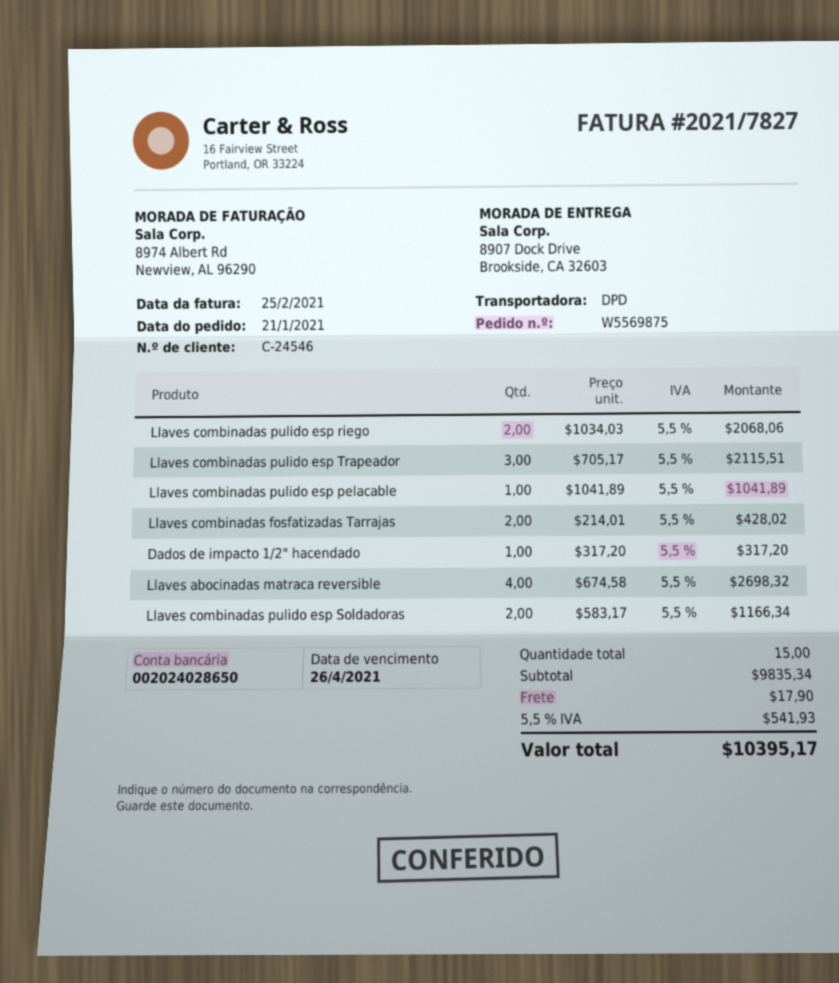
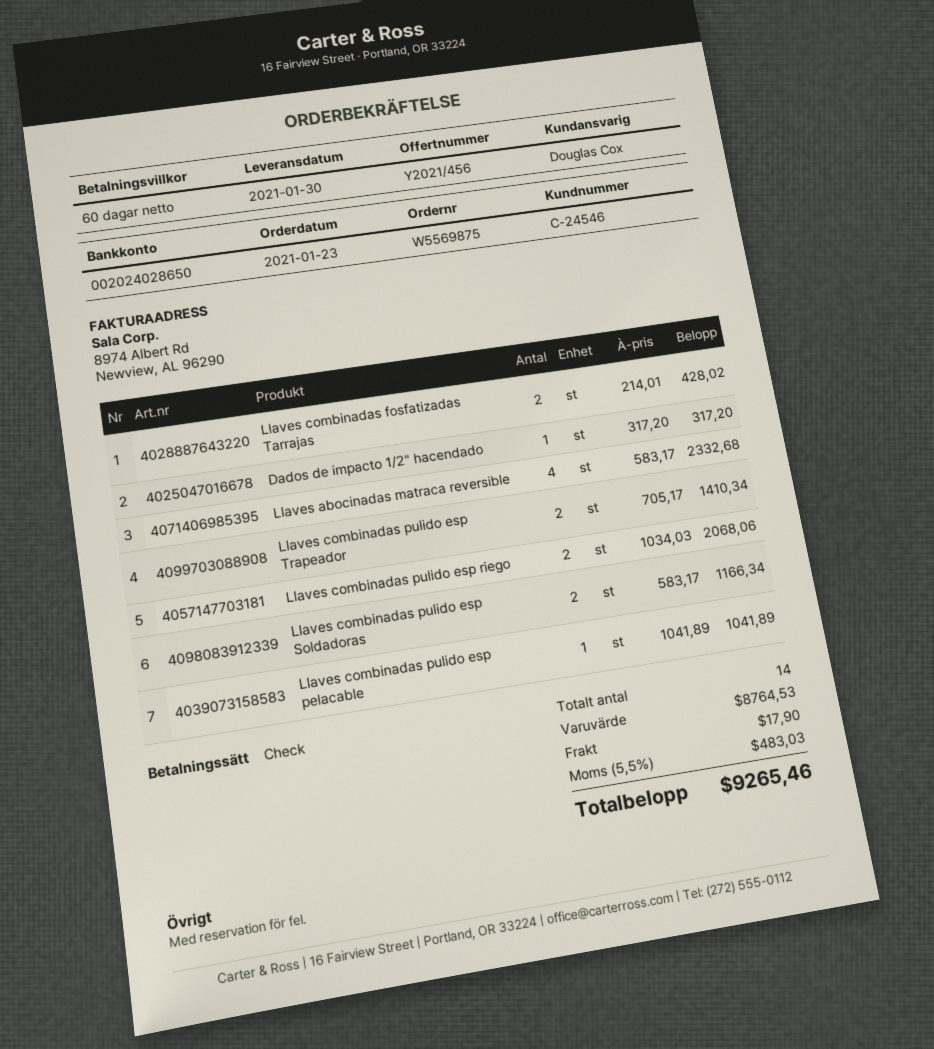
order date: 2021-01-21 -> 2021-01-23
Llaves combinadas pulido esp Trapeador: 3 x 705.17 = 2115.51 -> 2 x 705.17 = 1410.34
Llaves abocinadas matraca reversible: 4 x 674.58 = 2698.32 -> 4 x 583.17 = 2332.68
total quantity: 15 -> 14
subtotal: 9835.34 -> 8764.53
tax: 5.5% = 541.93 -> 5.5% = 483.03
total: 10395.17 -> 9265.46

